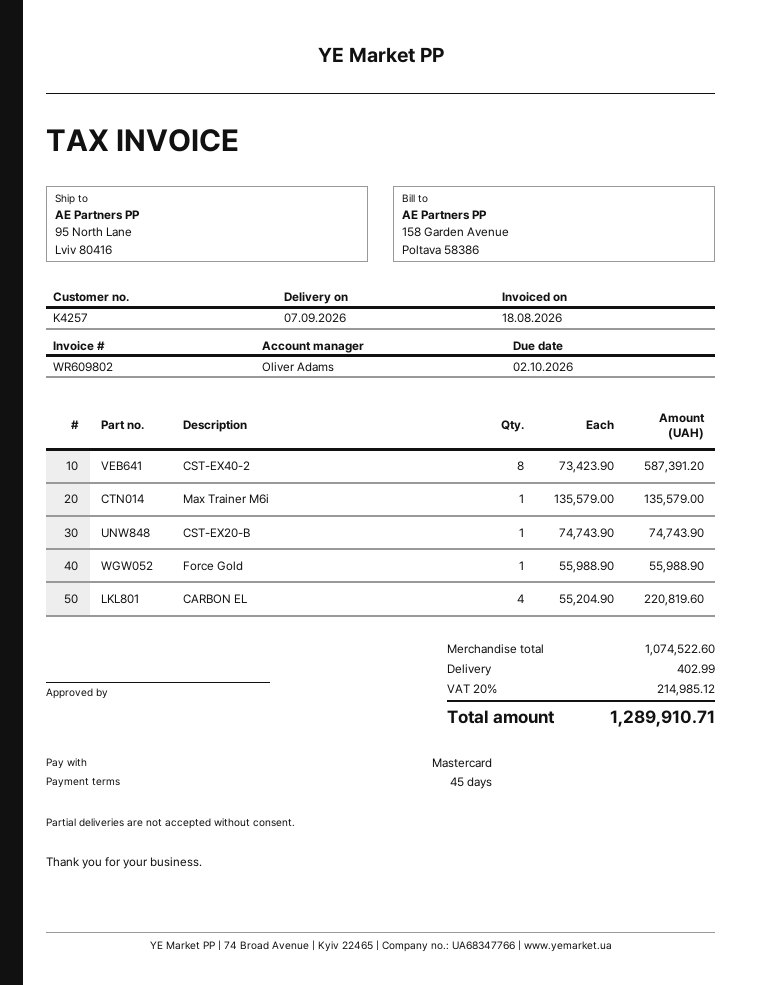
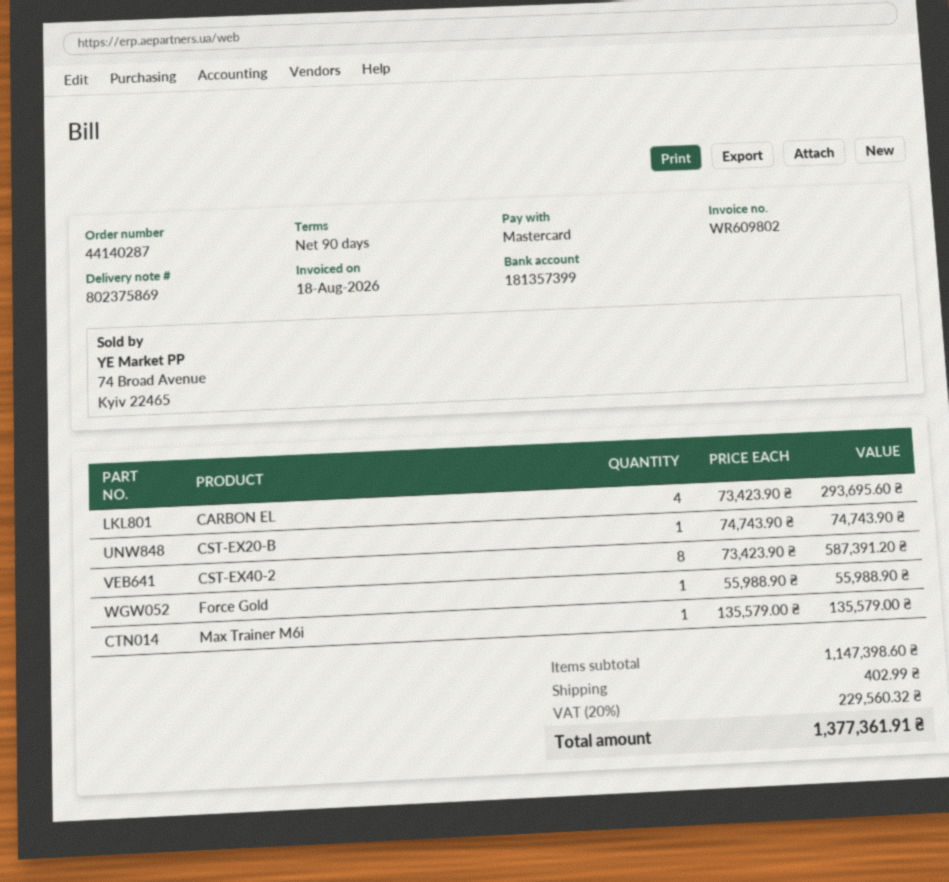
payment terms: 45 days -> 90 days
CARBON EL: 4 x 55204.90 = 220819.60 -> 4 x 73423.90 = 293695.60
subtotal: 1074522.60 -> 1147398.60
tax: 20% = 214985.12 -> 20% = 229560.32
total: 1289910.71 -> 1377361.91

